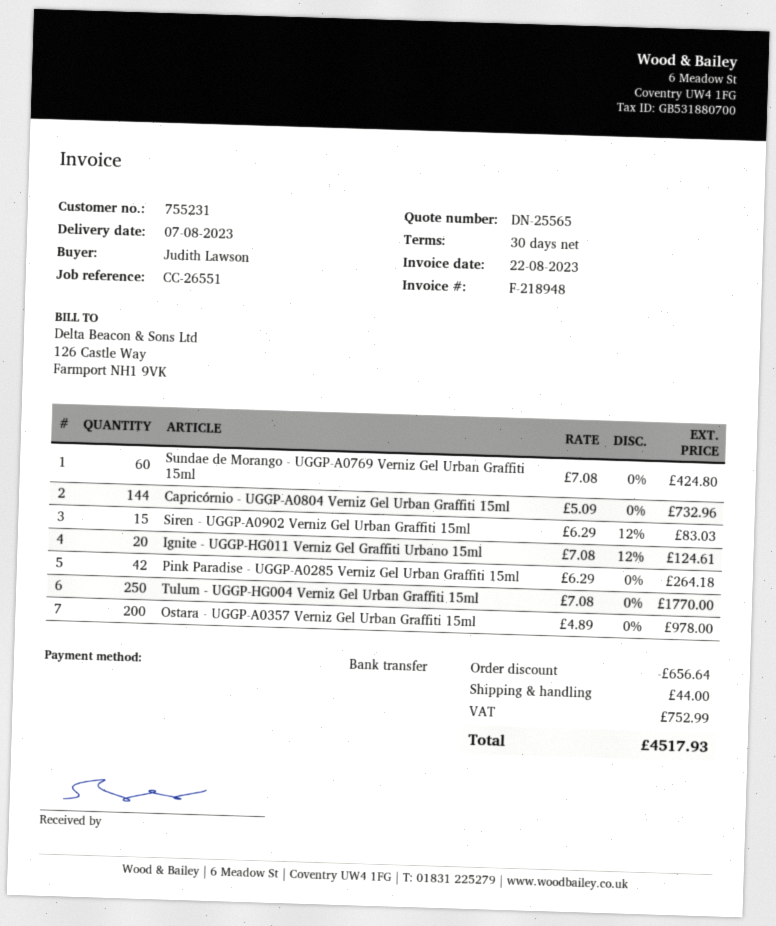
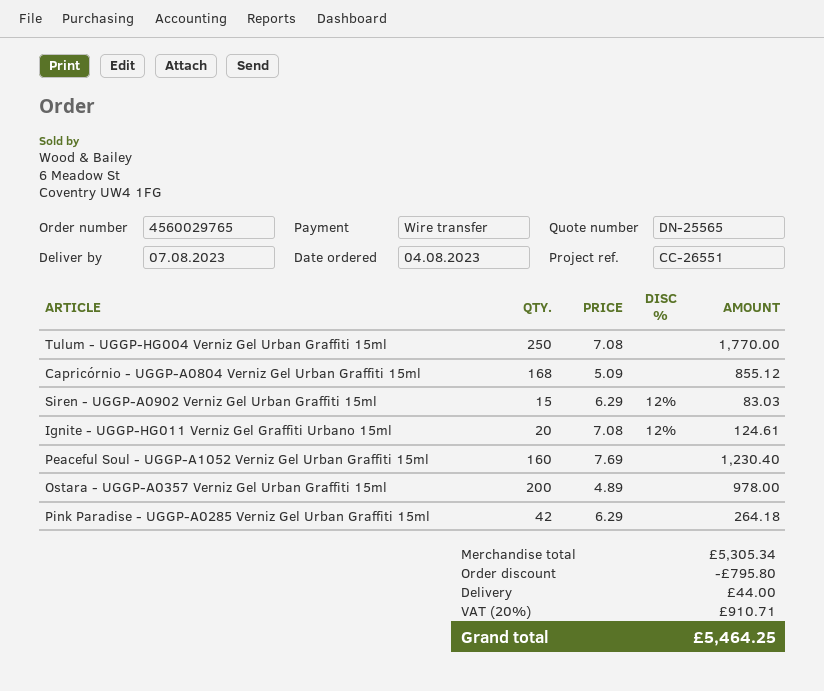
Sundae de Morango - UGGP-A0769 Verniz Gel Urban Graffiti 15ml: 60 x 7.08 = 424.80 -> none
Capricórnio - UGGP-A0804 Verniz Gel Urban Graffiti 15ml: 144 x 5.09 = 732.96 -> 168 x 5.09 = 855.12
Peaceful Soul - UGGP-A1052 Verniz Gel Urban Graffiti 15ml: none -> 160 x 7.69 = 1230.40
discount: 656.64 -> 795.80
tax: 752.99 -> 910.71
total: 4517.93 -> 5464.25

